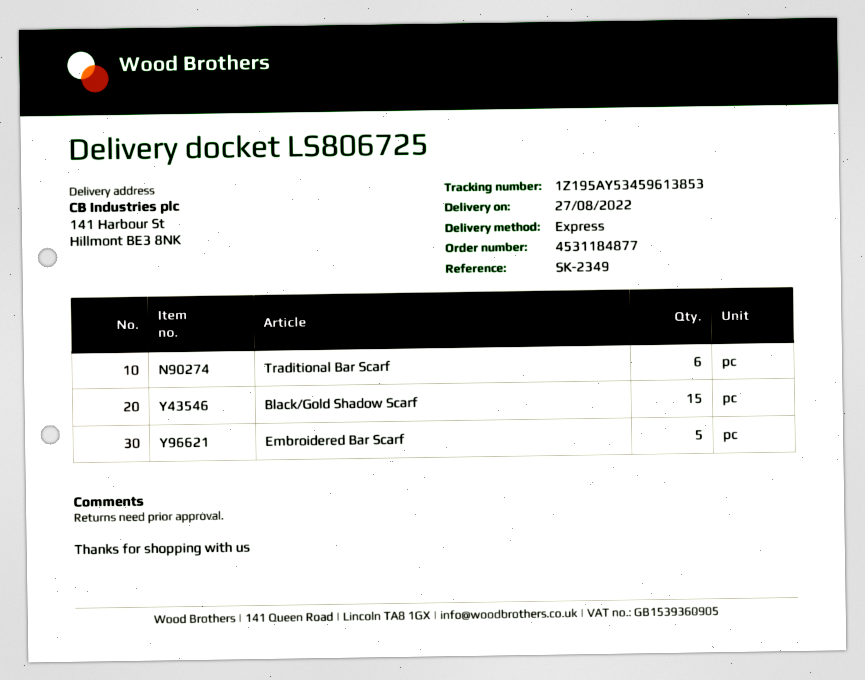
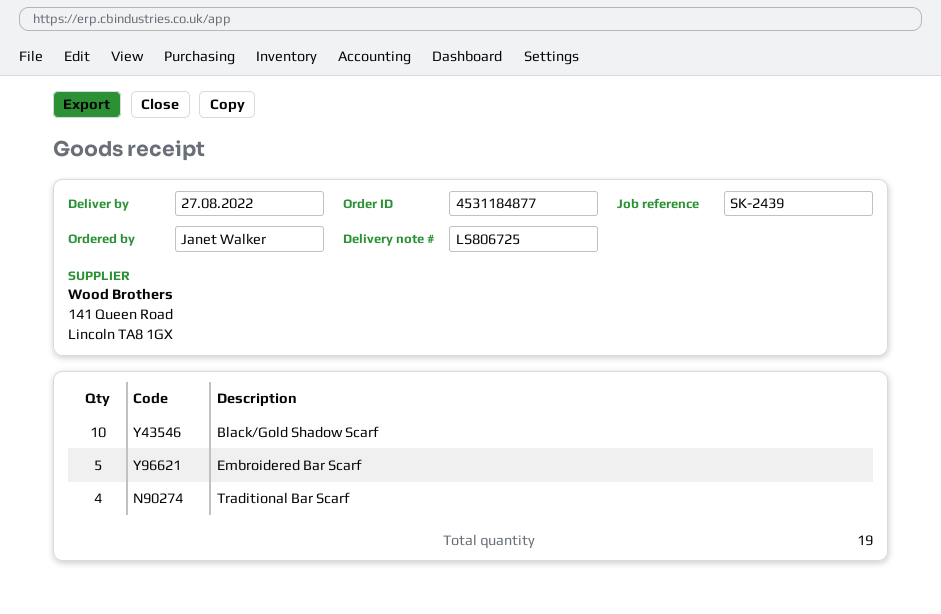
reference: SK-2349 -> SK-2439
Traditional Bar Scarf: 6 -> 4
Black/Gold Shadow Scarf: 15 -> 10

